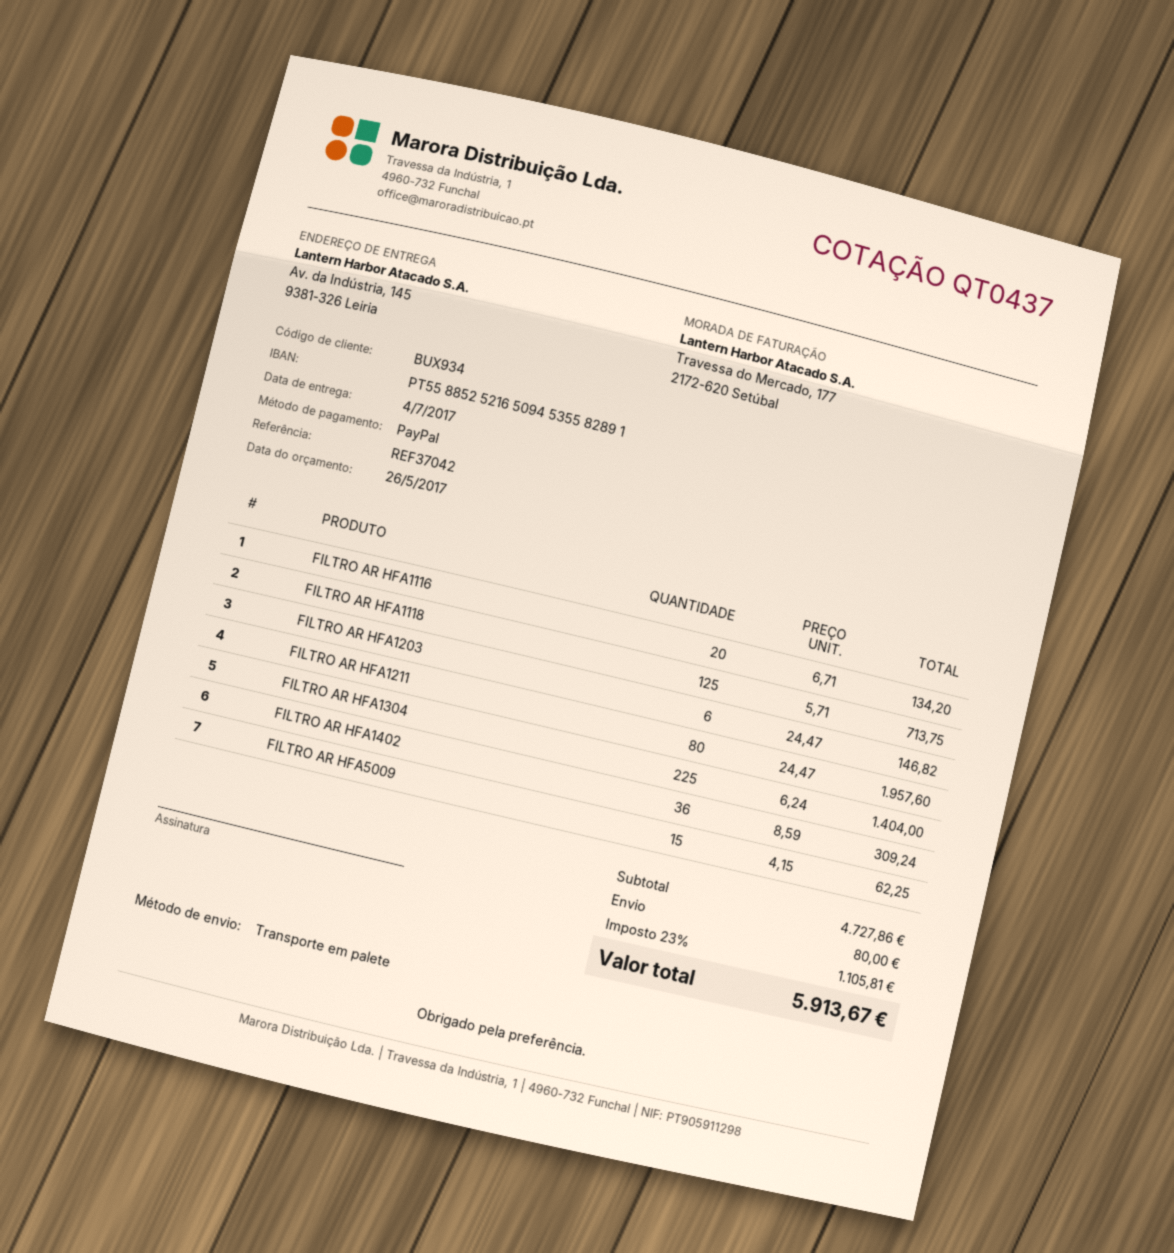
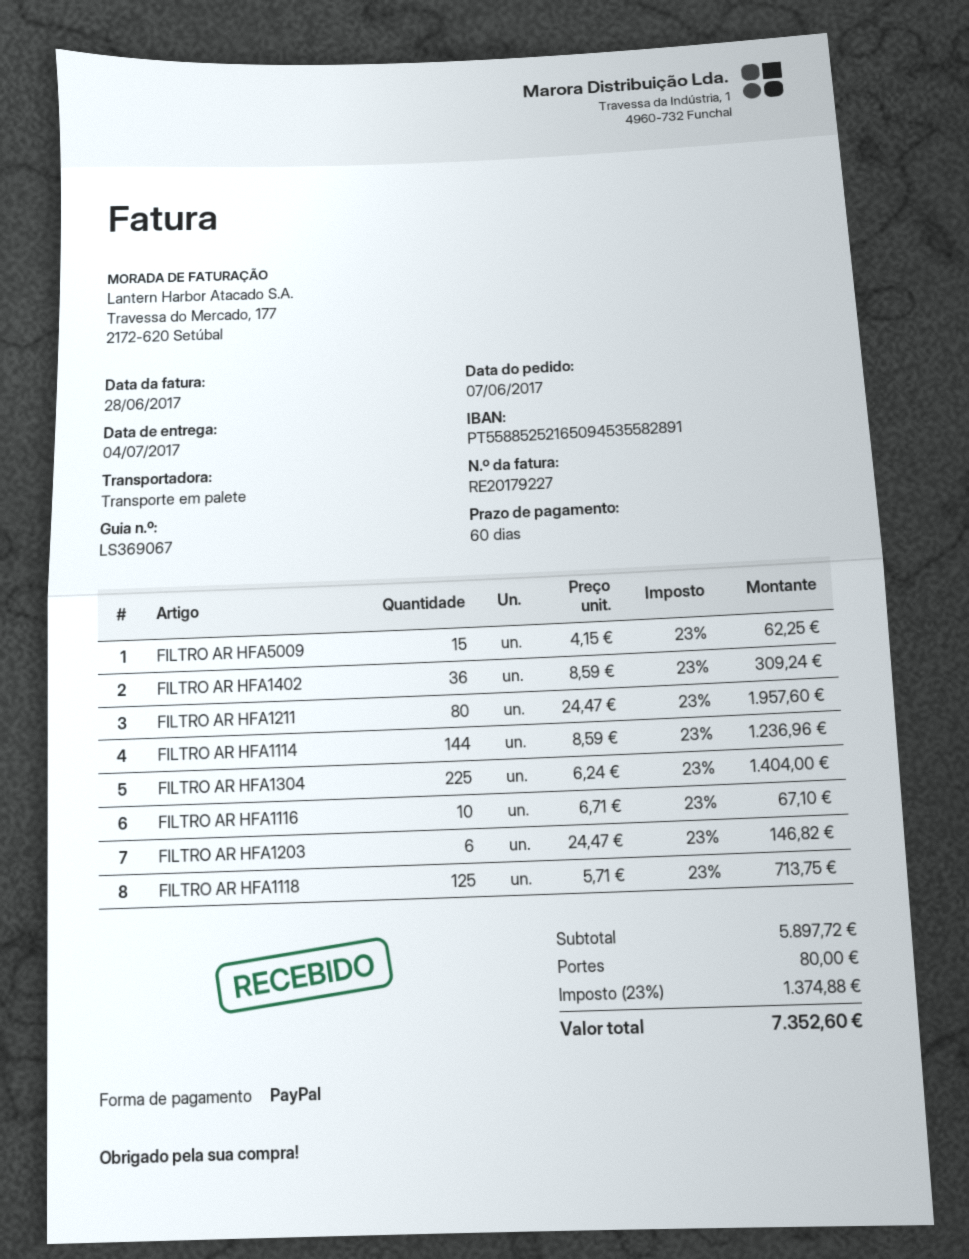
FILTRO AR HFA1116: 20 x 6.71 = 134.20 -> 10 x 6.71 = 67.10
FILTRO AR HFA1114: none -> 144 x 8.59 = 1236.96
subtotal: 4727.86 -> 5897.72
tax: 23% = 1105.81 -> 23% = 1374.88
total: 5913.67 -> 7352.60

